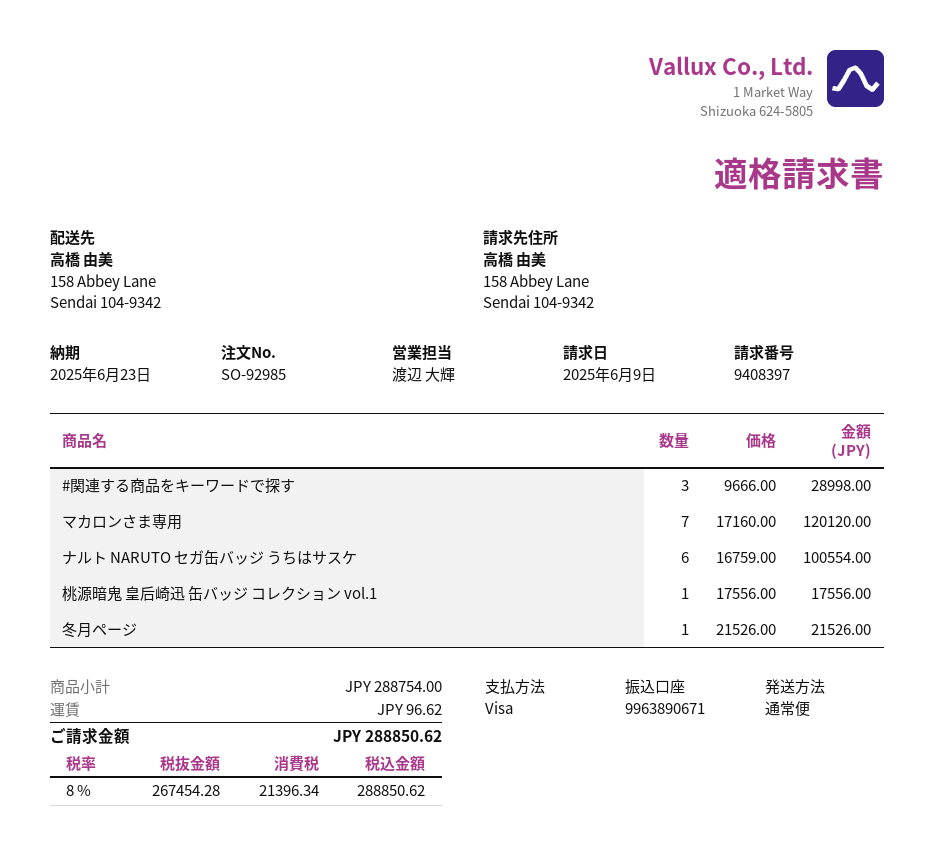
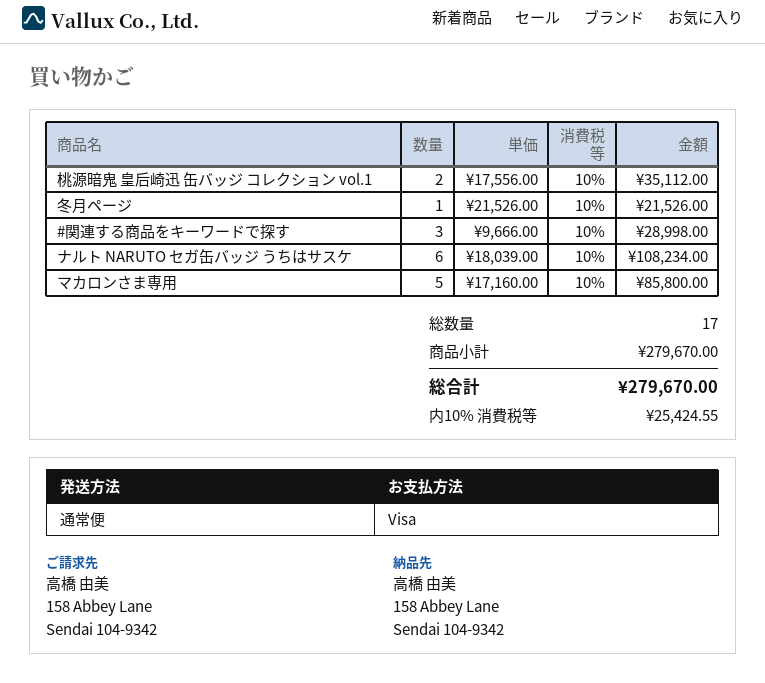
マカロンさま専用: 7 x 17160.00 = 120120.00 -> 5 x 17160.00 = 85800.00
ナルト NARUTO セガ缶バッジ うちはサスケ: 6 x 16759.00 = 100554.00 -> 6 x 18039.00 = 108234.00
桃源暗鬼 皇后崎迅 缶バッジ コレクション vol.1: 1 x 17556.00 = 17556.00 -> 2 x 17556.00 = 35112.00
subtotal: 288754.00 -> 279670.00
shipping: 96.62 -> none
tax: 8% = 21396.34 -> 10% = 25424.55
total: 288850.62 -> 279670.00

